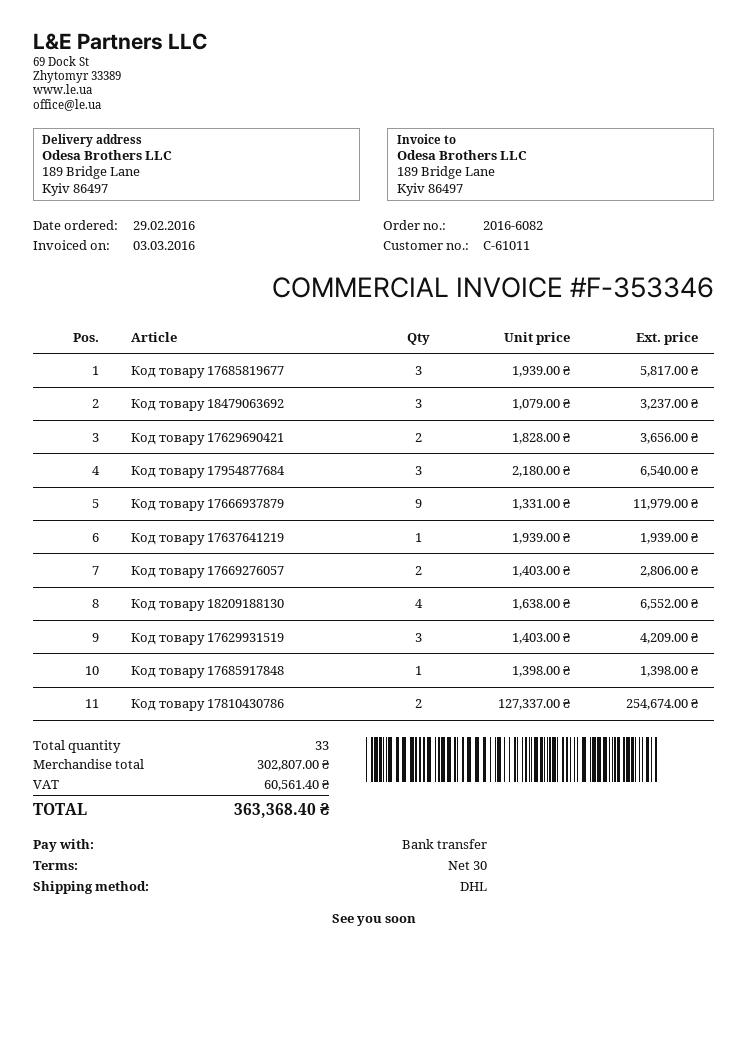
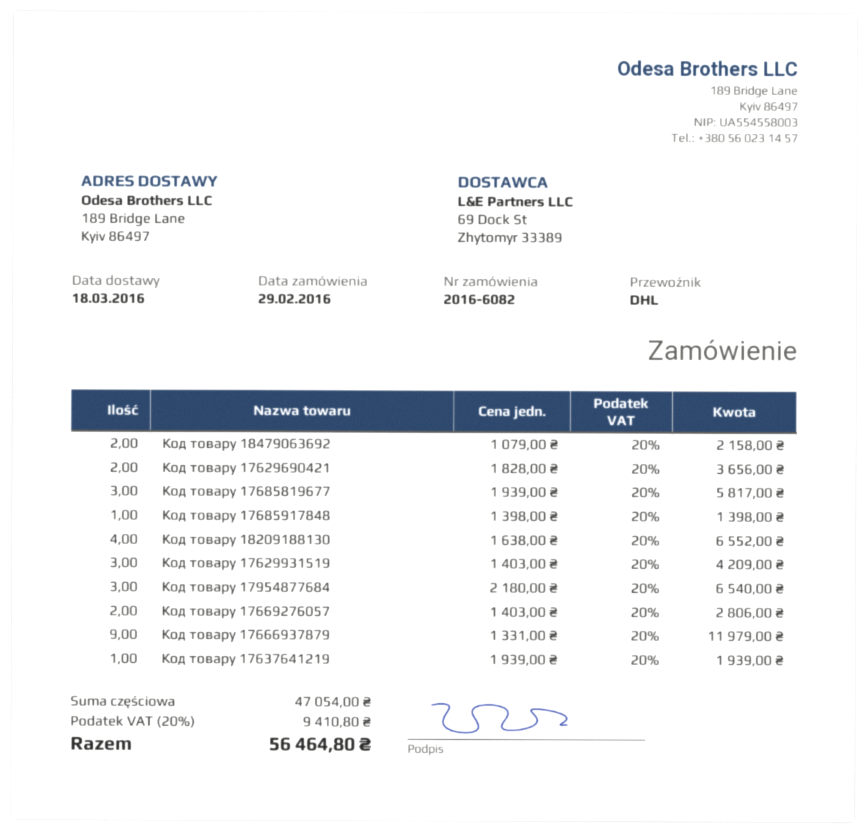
Код товару 18479063692: 3 x 1079.00 = 3237.00 -> 2 x 1079.00 = 2158.00
Код товару 17810430786: 2 x 127337.00 = 254674.00 -> none
subtotal: 302807.00 -> 47054.00
tax: 60561.40 -> 9410.80
total: 363368.40 -> 56464.80

